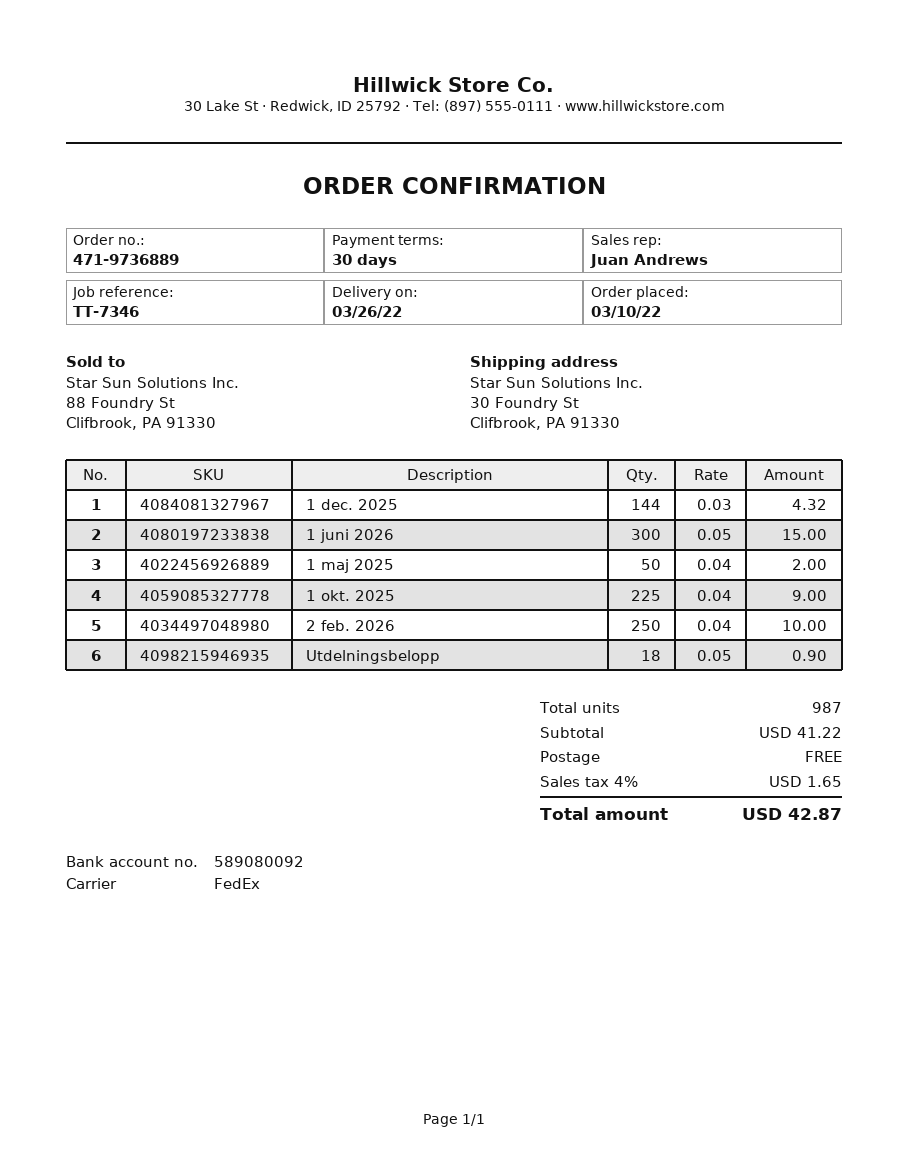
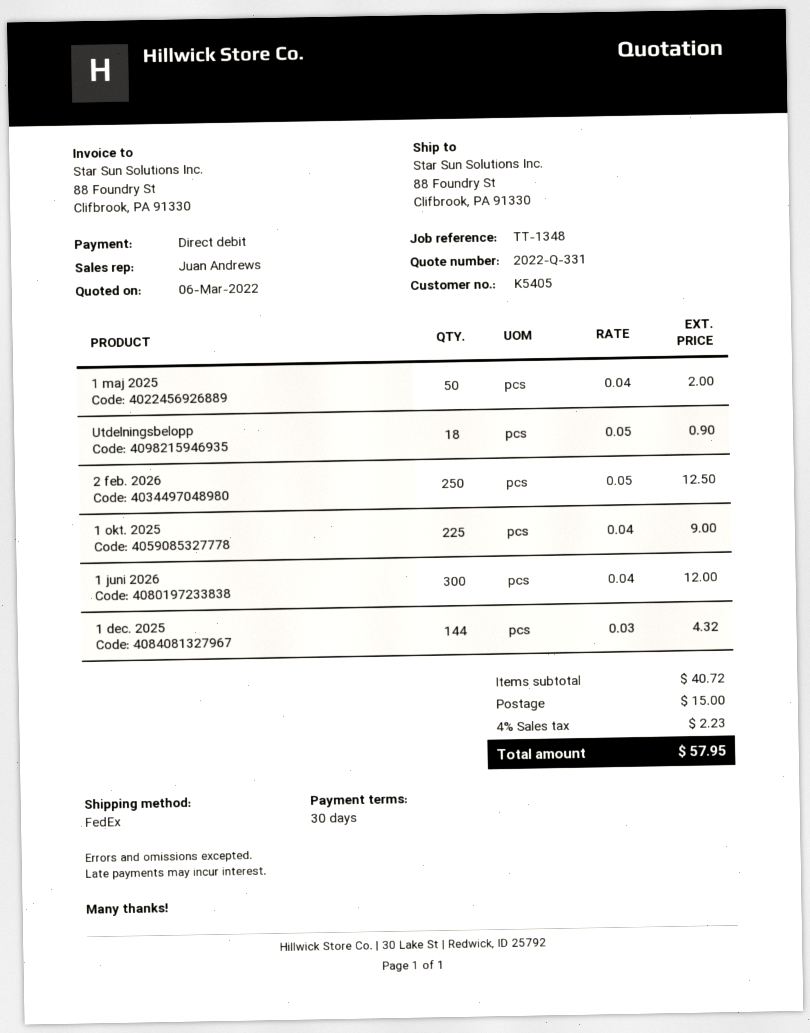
reference: TT-7346 -> TT-1348
ship to: 30 Foundry St, Clifbrook, PA 91330 -> 88 Foundry St, Clifbrook, PA 91330
1 juni 2026: 300 x 0.05 = 15.00 -> 300 x 0.04 = 12.00
2 feb. 2026: 250 x 0.04 = 10.00 -> 250 x 0.05 = 12.50
subtotal: 41.22 -> 40.72
shipping: 0.00 -> 15.00
tax: 4% = 1.65 -> 4% = 2.23
total: 42.87 -> 57.95

